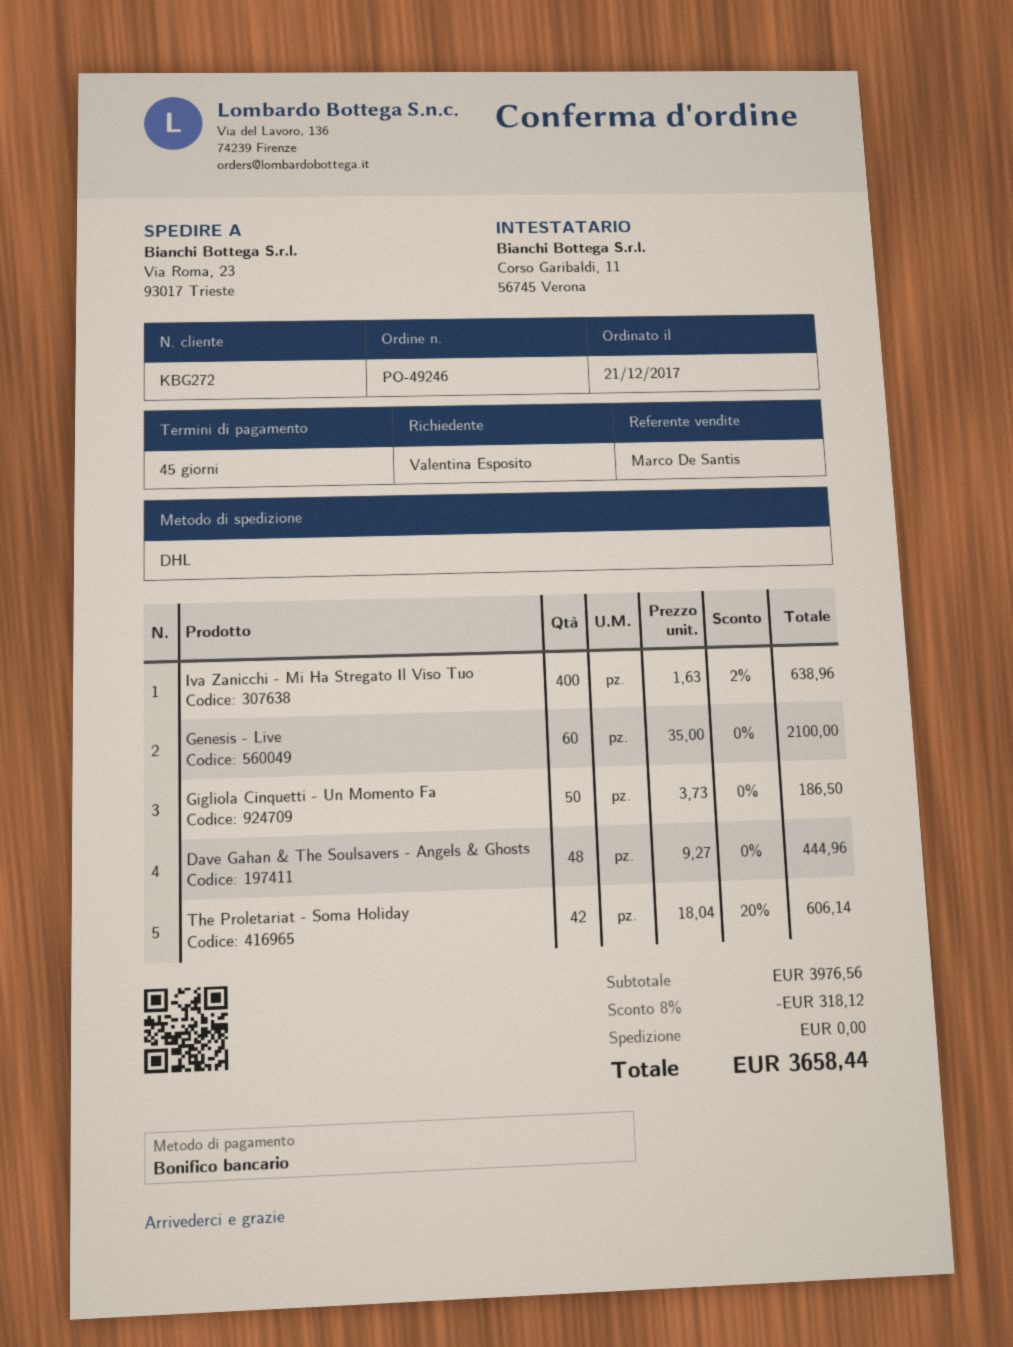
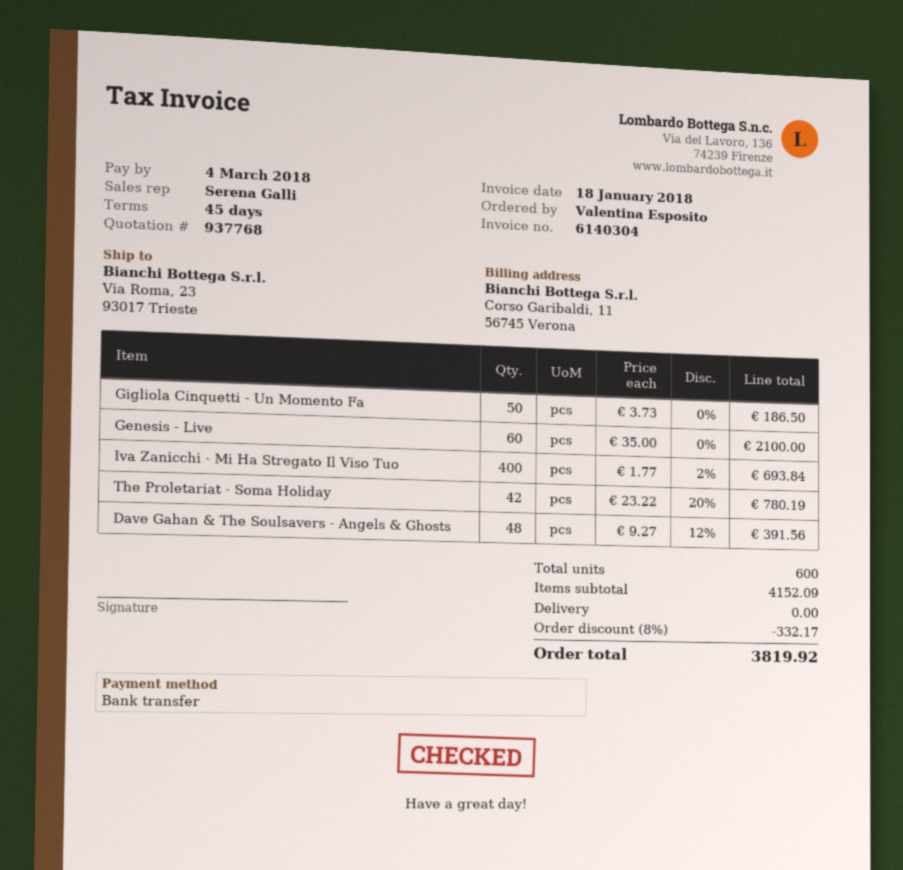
sales rep: Marco De Santis -> Serena Galli
Iva Zanicchi - Mi Ha Stregato Il Viso Tuo: 400 x 1.63 - 2% = 638.96 -> 400 x 1.77 - 2% = 693.84
Dave Gahan & The Soulsavers - Angels & Ghosts: 48 x 9.27 = 444.96 -> 48 x 9.27 - 12% = 391.56
The Proletariat - Soma Holiday: 42 x 18.04 - 20% = 606.14 -> 42 x 23.22 - 20% = 780.19
subtotal: 3976.56 -> 4152.09
discount: 8% = 318.12 -> 8% = 332.17
total: 3658.44 -> 3819.92

